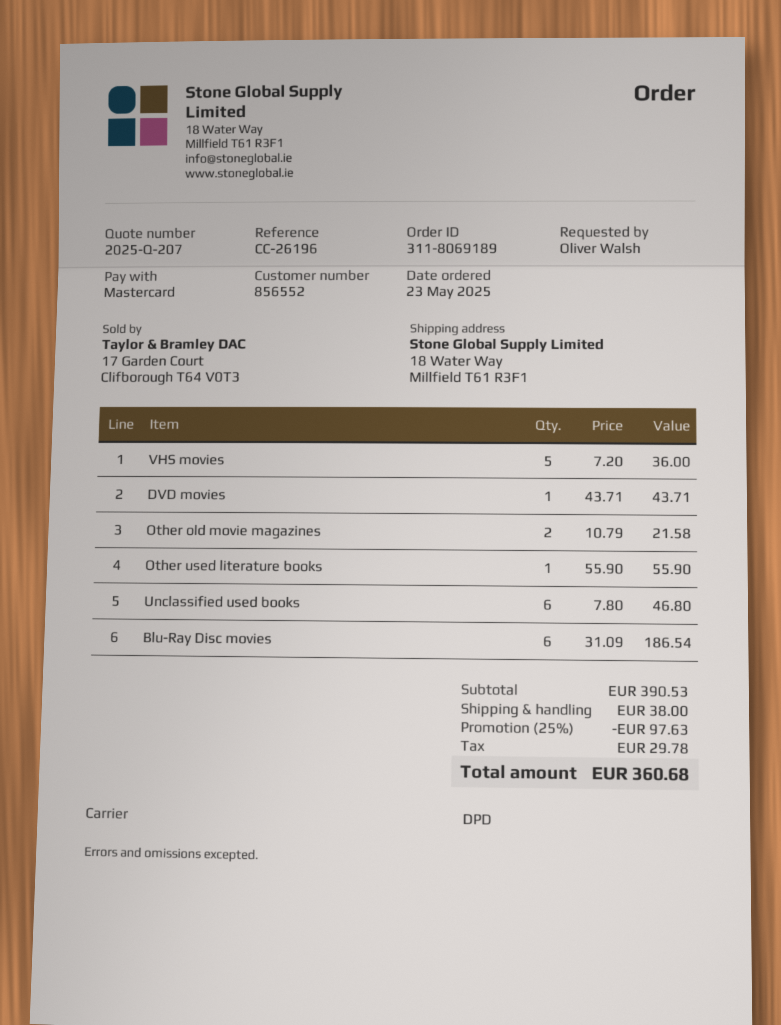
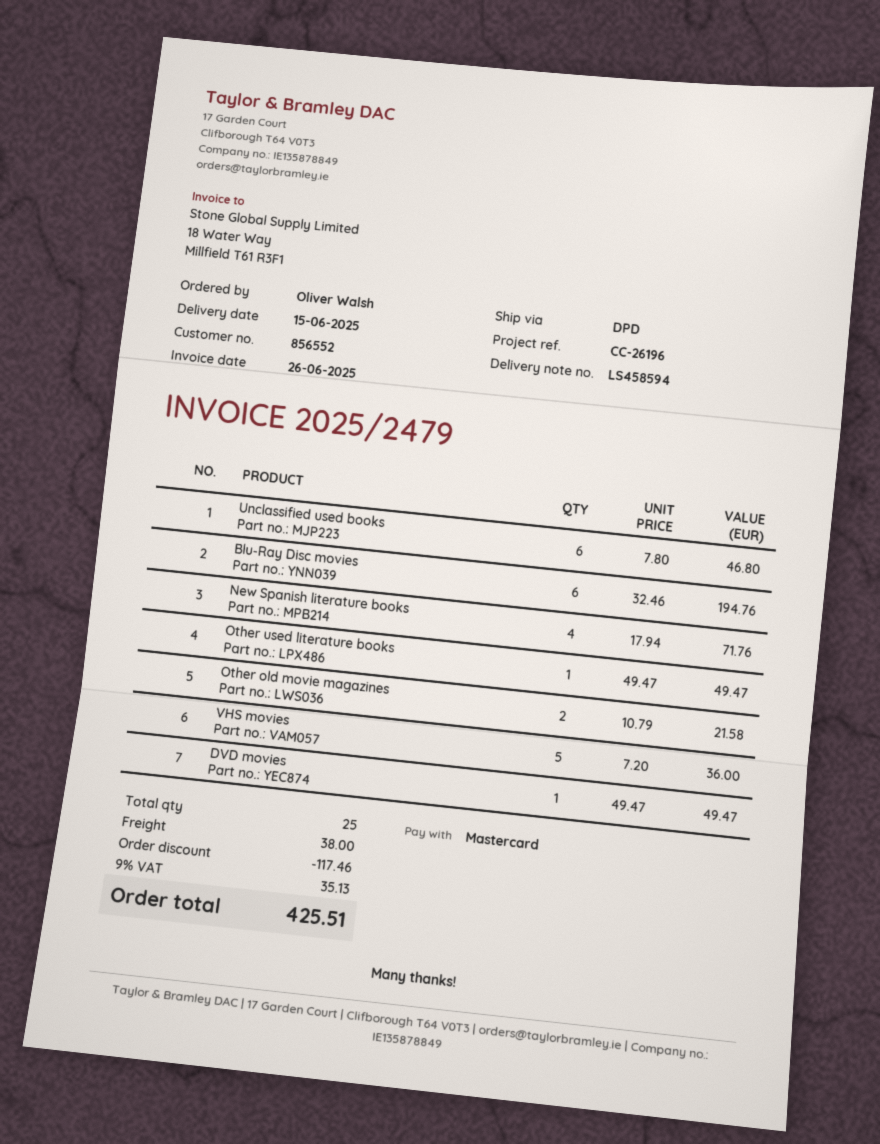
DVD movies: 1 x 43.71 = 43.71 -> 1 x 49.47 = 49.47
Other used literature books: 1 x 55.90 = 55.90 -> 1 x 49.47 = 49.47
Blu-Ray Disc movies: 6 x 31.09 = 186.54 -> 6 x 32.46 = 194.76
New Spanish literature books: none -> 4 x 17.94 = 71.76
discount: 97.63 -> 117.46
tax: 29.78 -> 35.13
total: 360.68 -> 425.51

